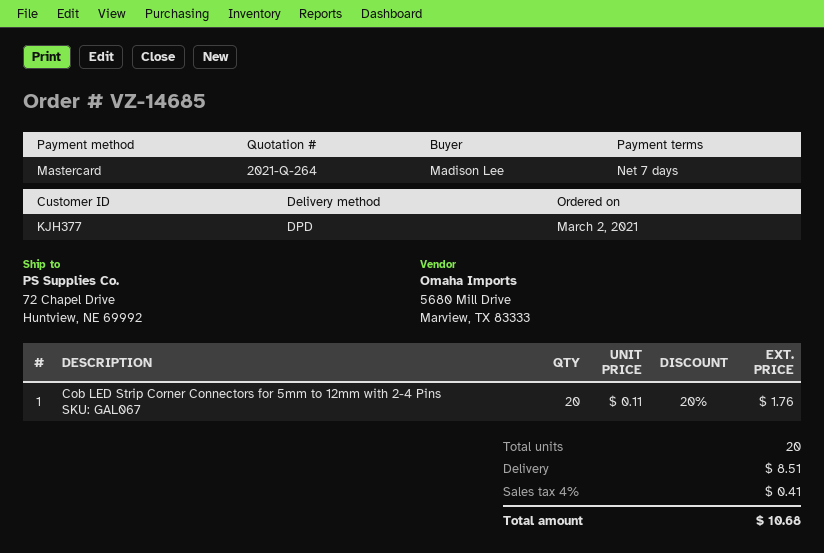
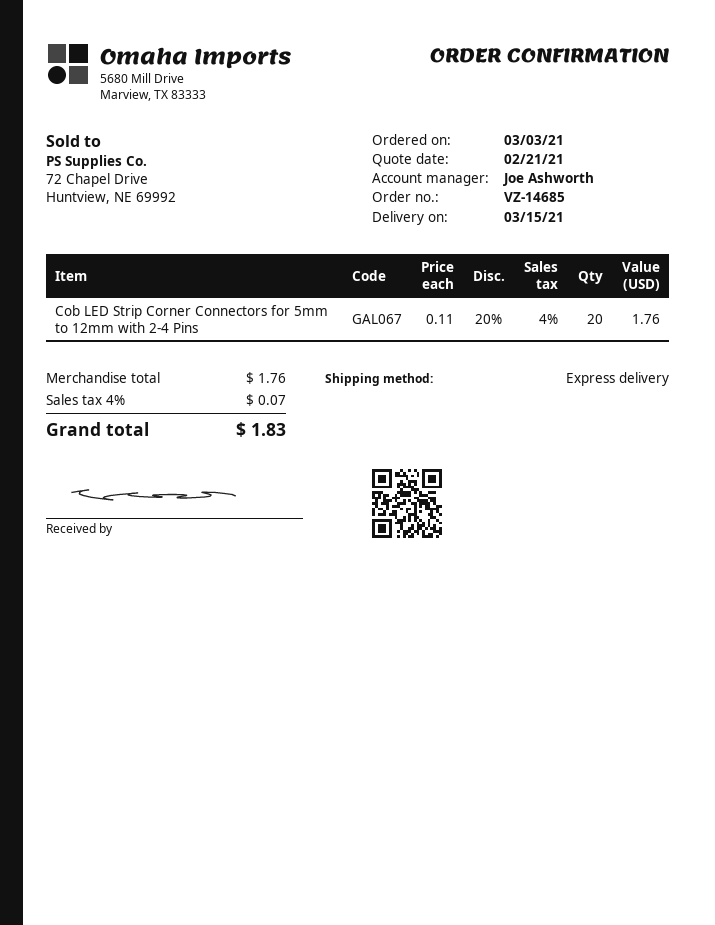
order date: 2021-03-02 -> 2021-03-03
shipping method: DPD -> express
shipping: 8.51 -> none
tax: 4% = 0.41 -> 4% = 0.07
total: 10.68 -> 1.83

